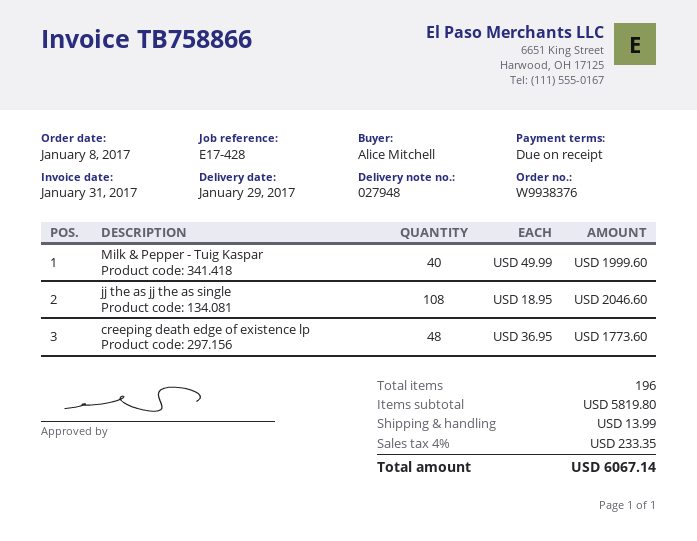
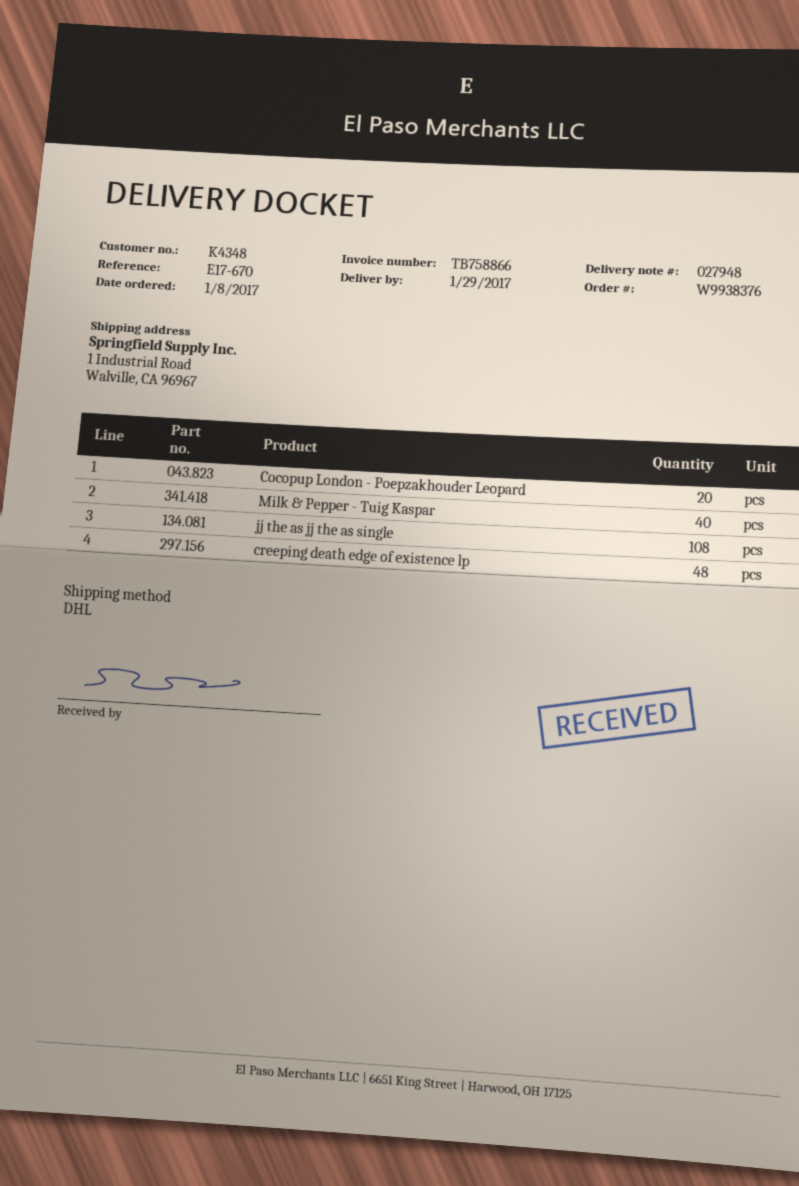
reference: E17-428 -> E17-670
Cocopup London - Poepzakhouder Leopard: none -> 20

